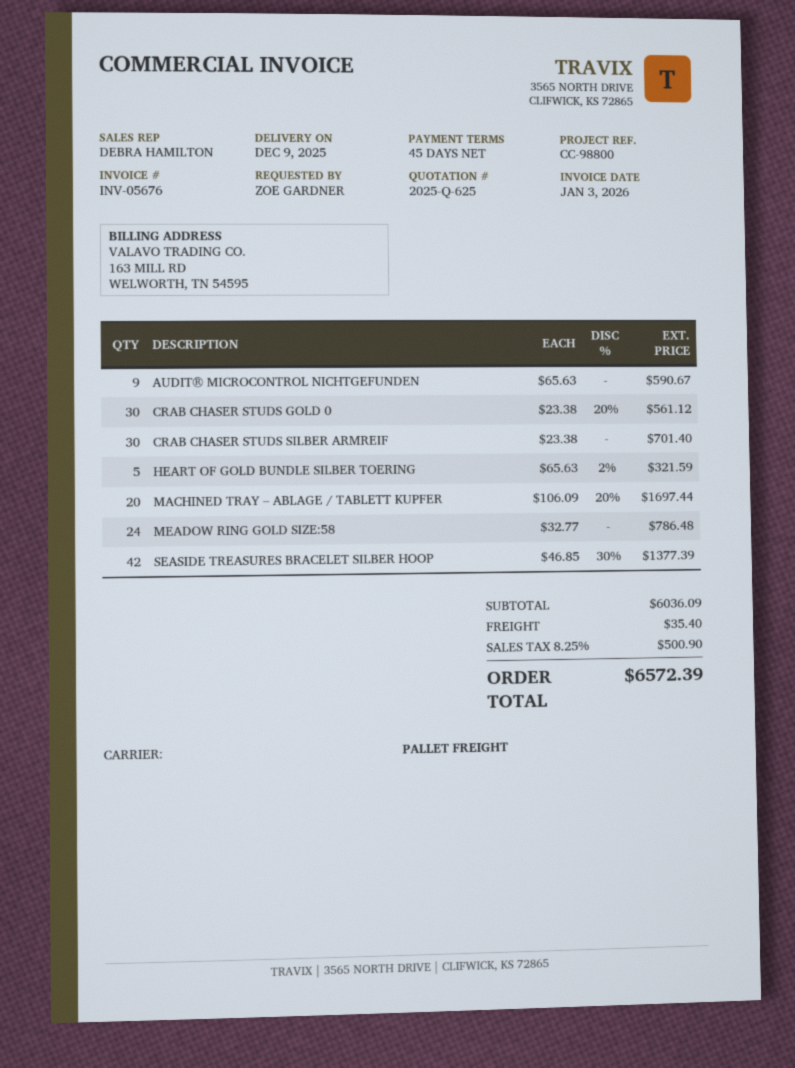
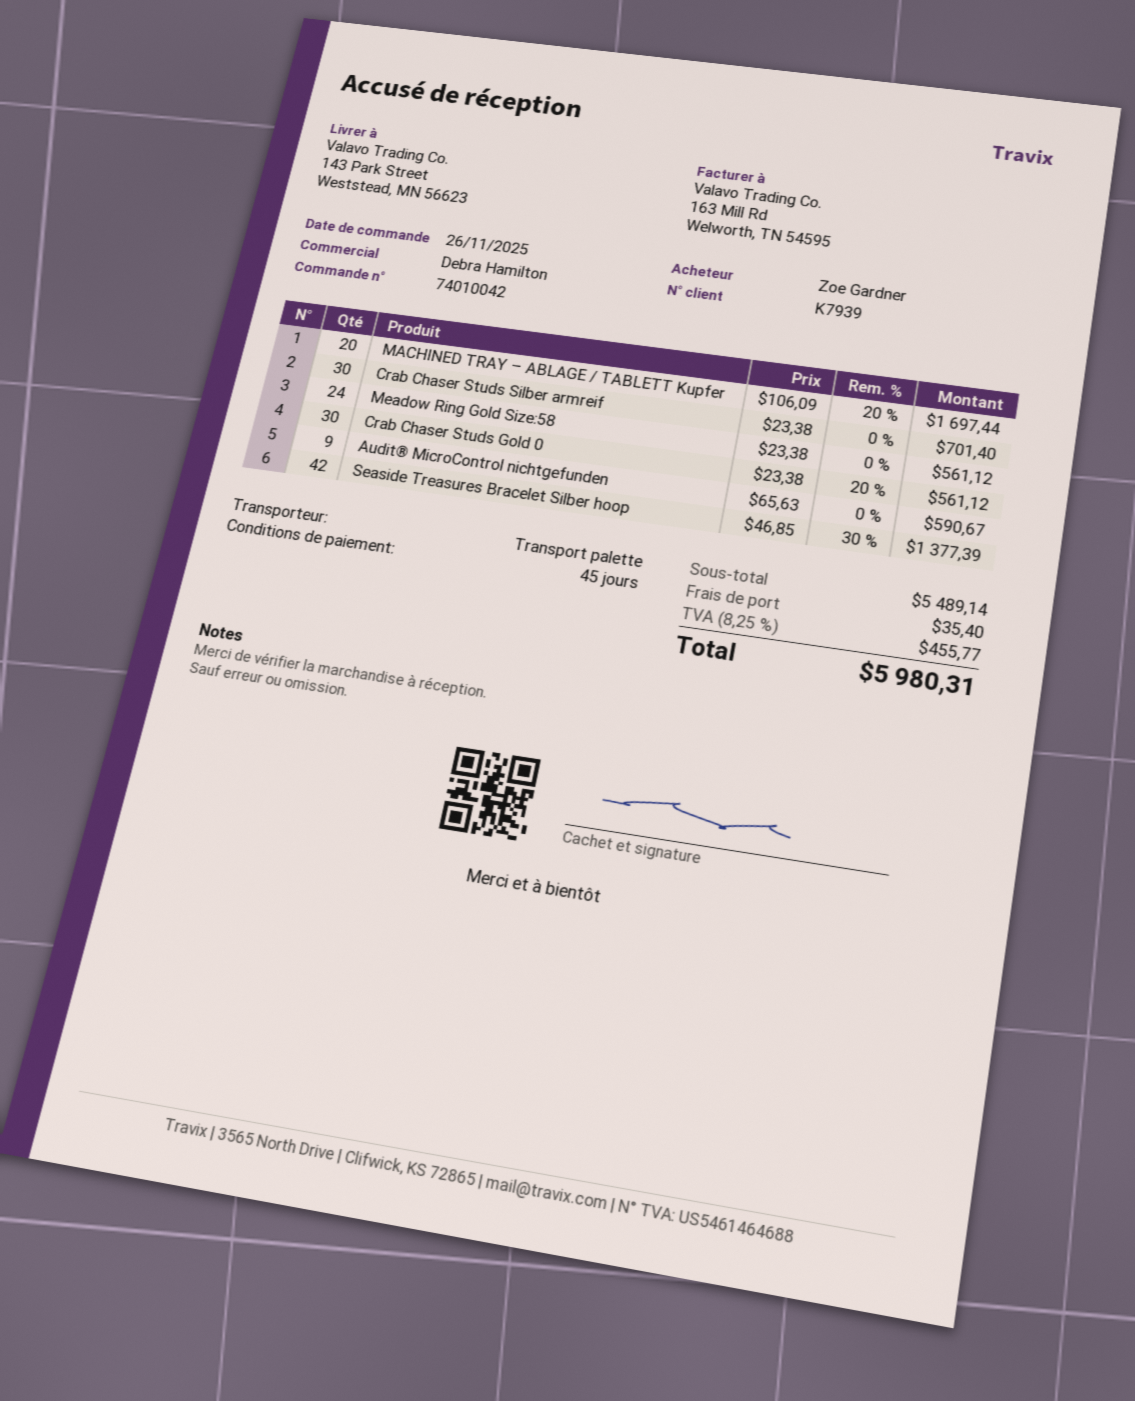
HEART OF GOLD BUNDLE SILBER TOERING: 5 x 65.63 - 2% = 321.59 -> none
MEADOW RING GOLD SIZE:58: 24 x 32.77 = 786.48 -> 24 x 23.38 = 561.12
subtotal: 6036.09 -> 5489.14
tax: 8.25% = 500.90 -> 8.25% = 455.77
total: 6572.39 -> 5980.31

